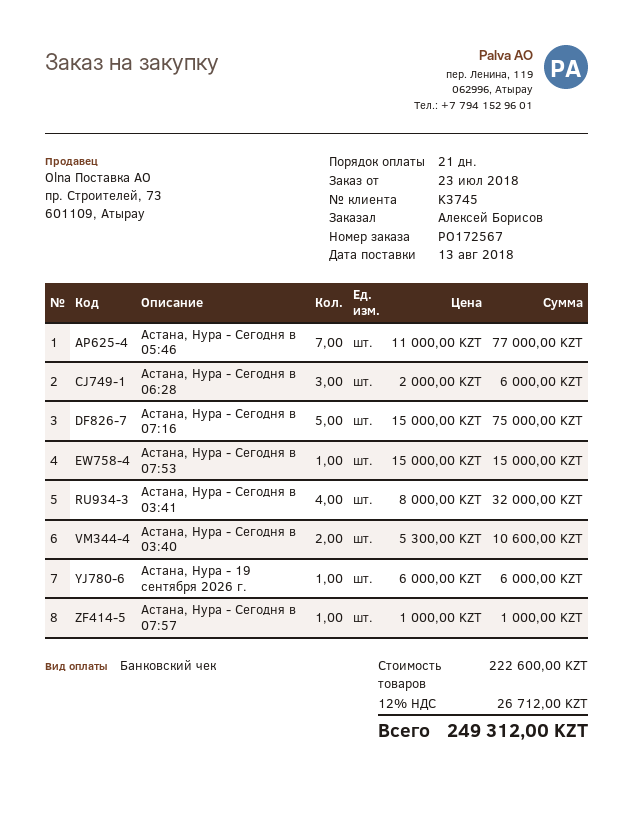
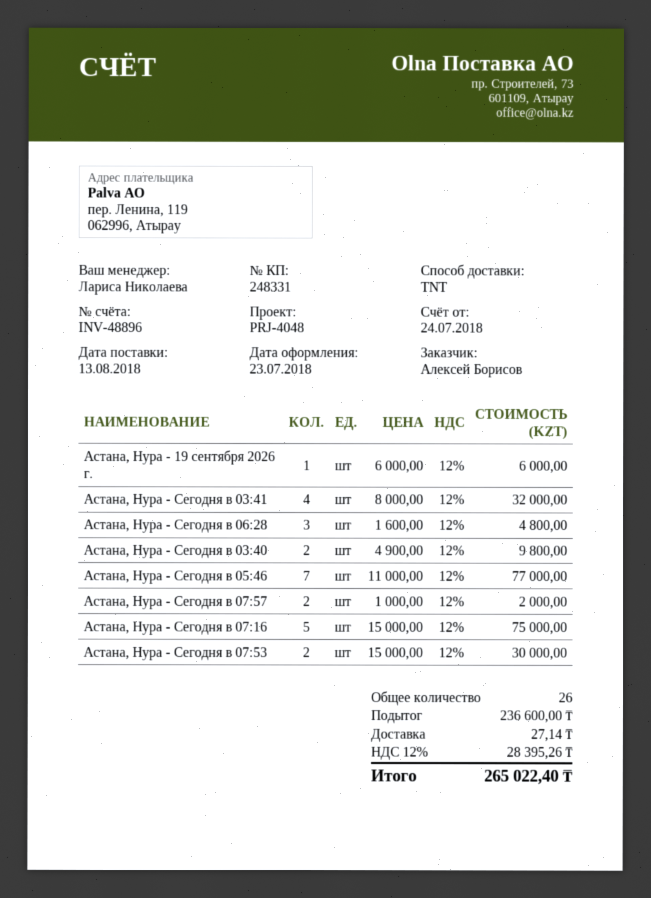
Астана, Нура - Сегодня в 06:28: 3 x 2000.00 = 6000.00 -> 3 x 1600.00 = 4800.00
Астана, Нура - Сегодня в 07:53: 1 x 15000.00 = 15000.00 -> 2 x 15000.00 = 30000.00
Астана, Нура - Сегодня в 03:40: 2 x 5300.00 = 10600.00 -> 2 x 4900.00 = 9800.00
Астана, Нура - Сегодня в 07:57: 1 x 1000.00 = 1000.00 -> 2 x 1000.00 = 2000.00
subtotal: 222600.00 -> 236600.00
shipping: none -> 27.14
tax: 12% = 26712.00 -> 12% = 28395.26
total: 249312.00 -> 265022.40

